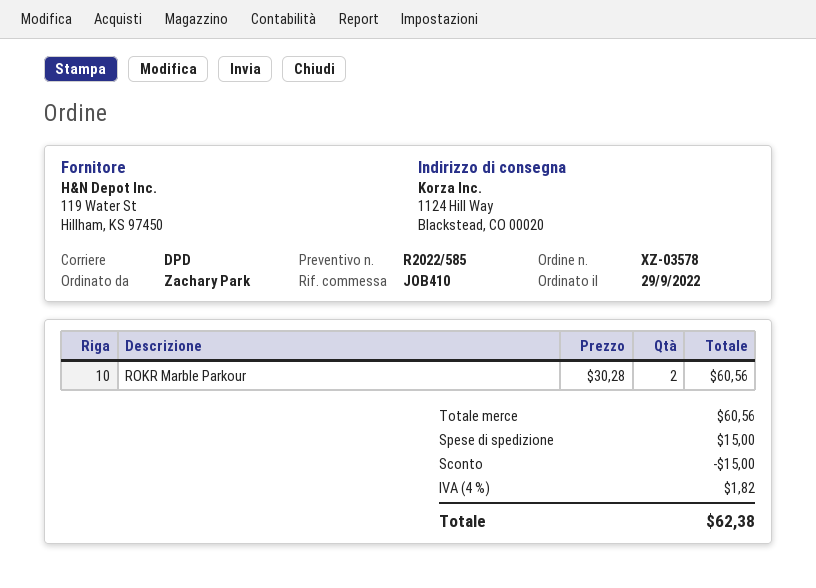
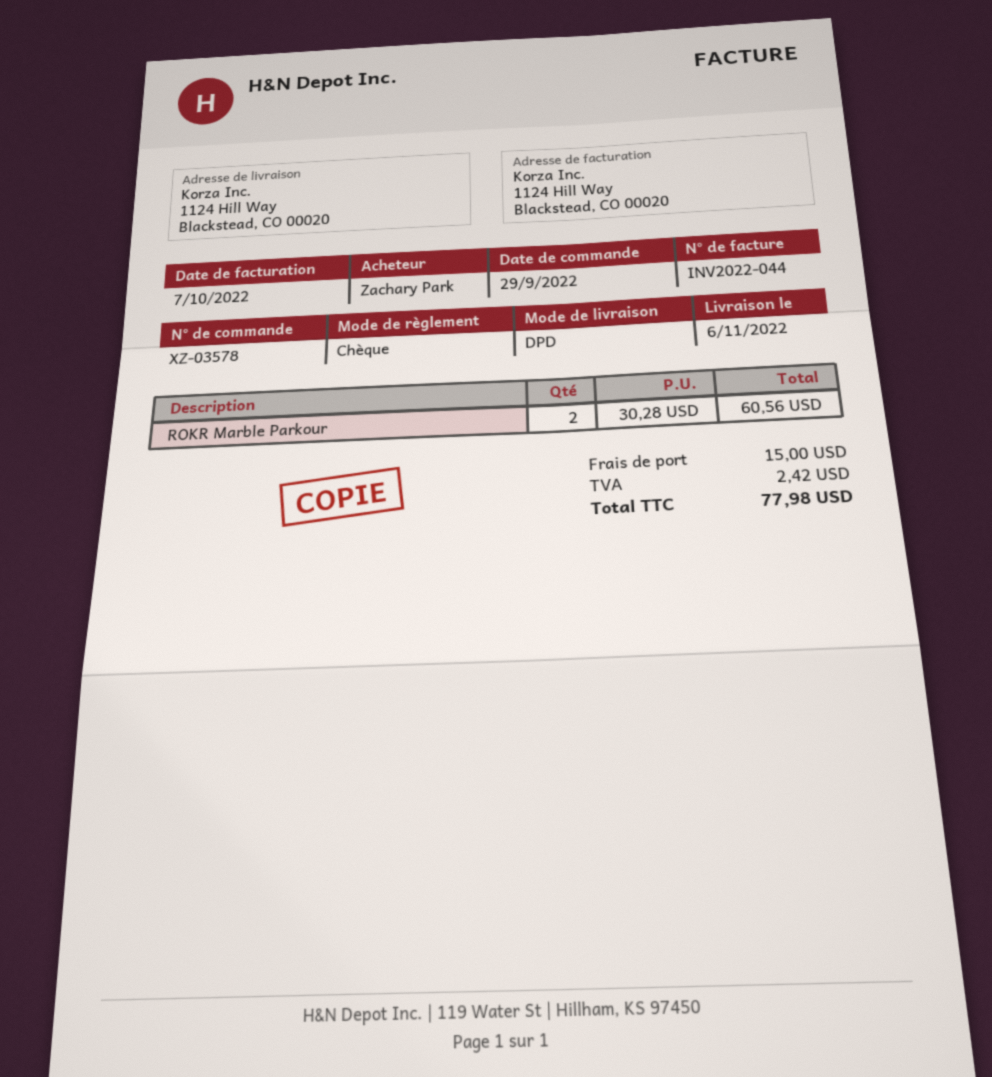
discount: 15.00 -> none
tax: 1.82 -> 2.42
total: 62.38 -> 77.98

